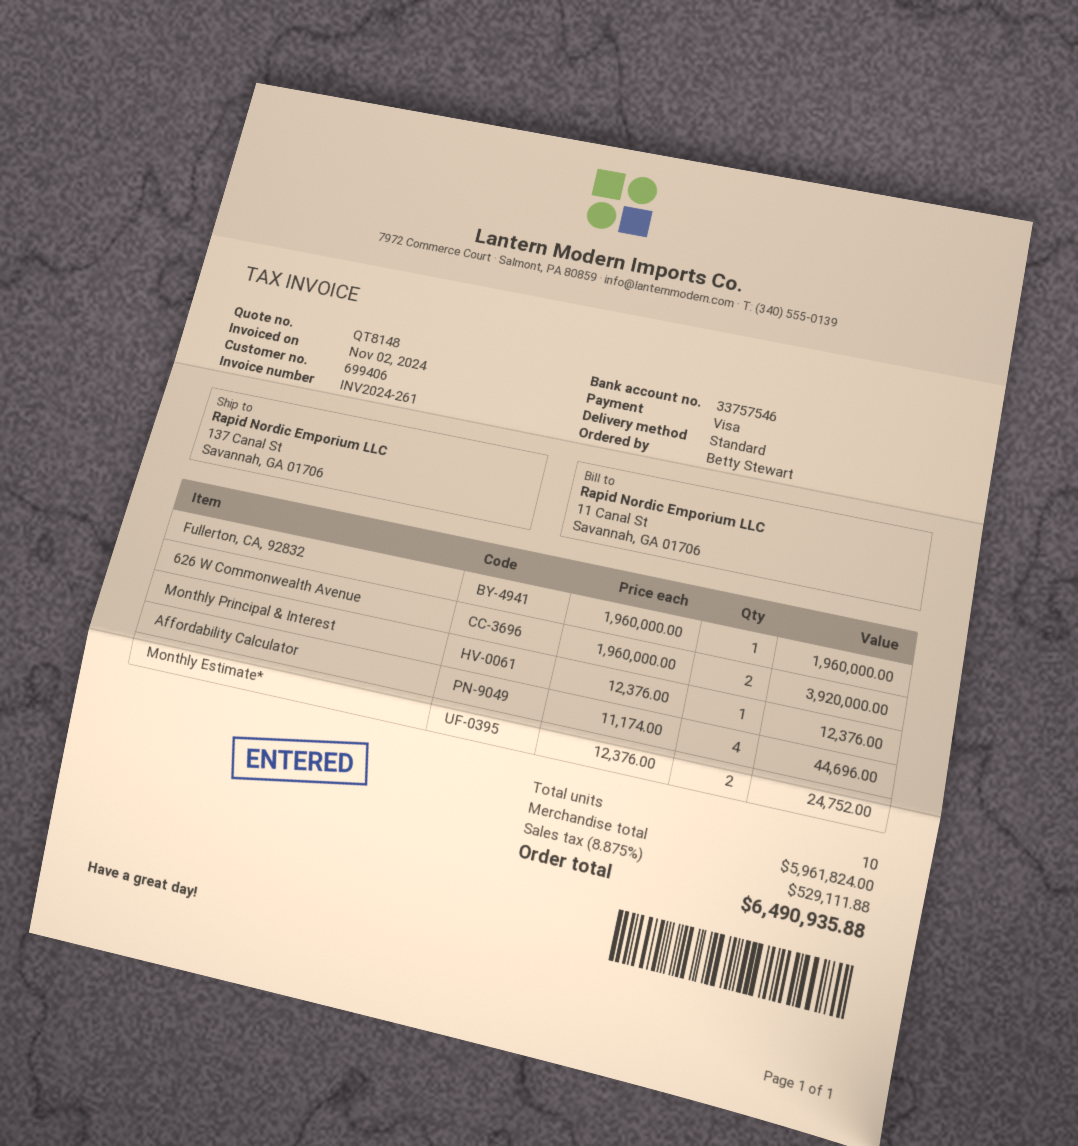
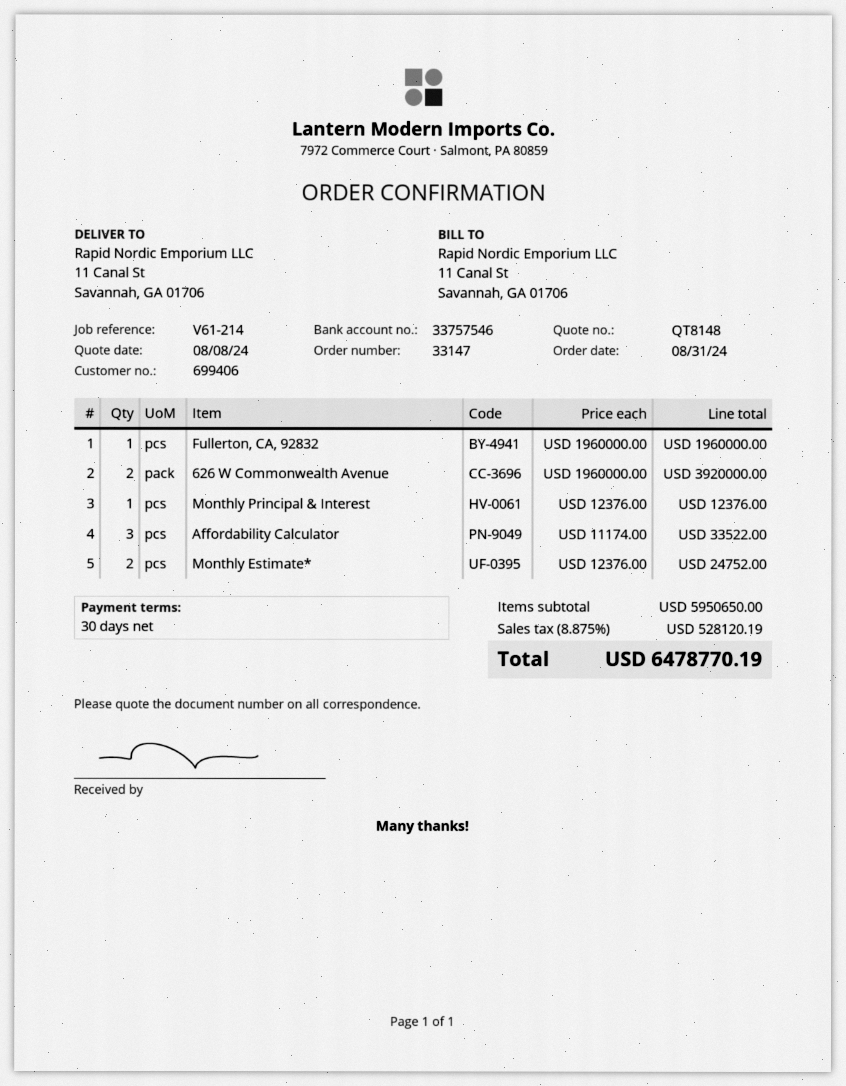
ship to: 137 Canal St, Savannah, GA 01706 -> 11 Canal St, Savannah, GA 01706
Affordability Calculator: 4 x 11174.00 = 44696.00 -> 3 x 11174.00 = 33522.00
subtotal: 5961824.00 -> 5950650.00
tax: 8.875% = 529111.88 -> 8.875% = 528120.19
total: 6490935.88 -> 6478770.19

